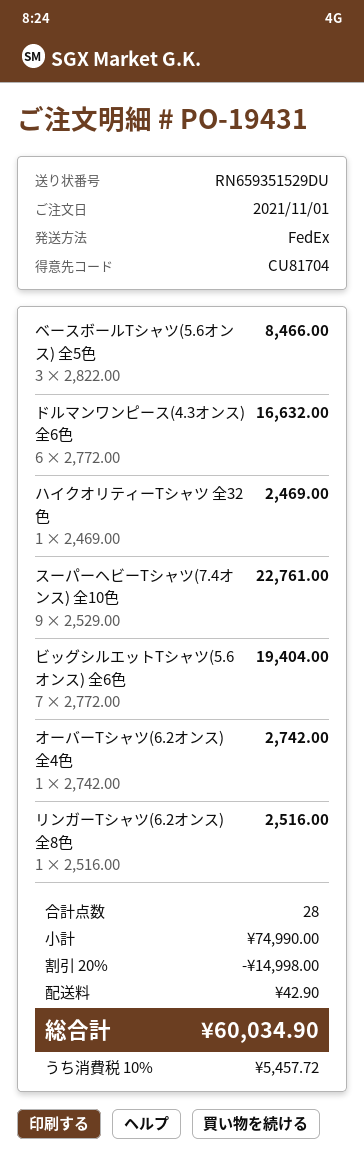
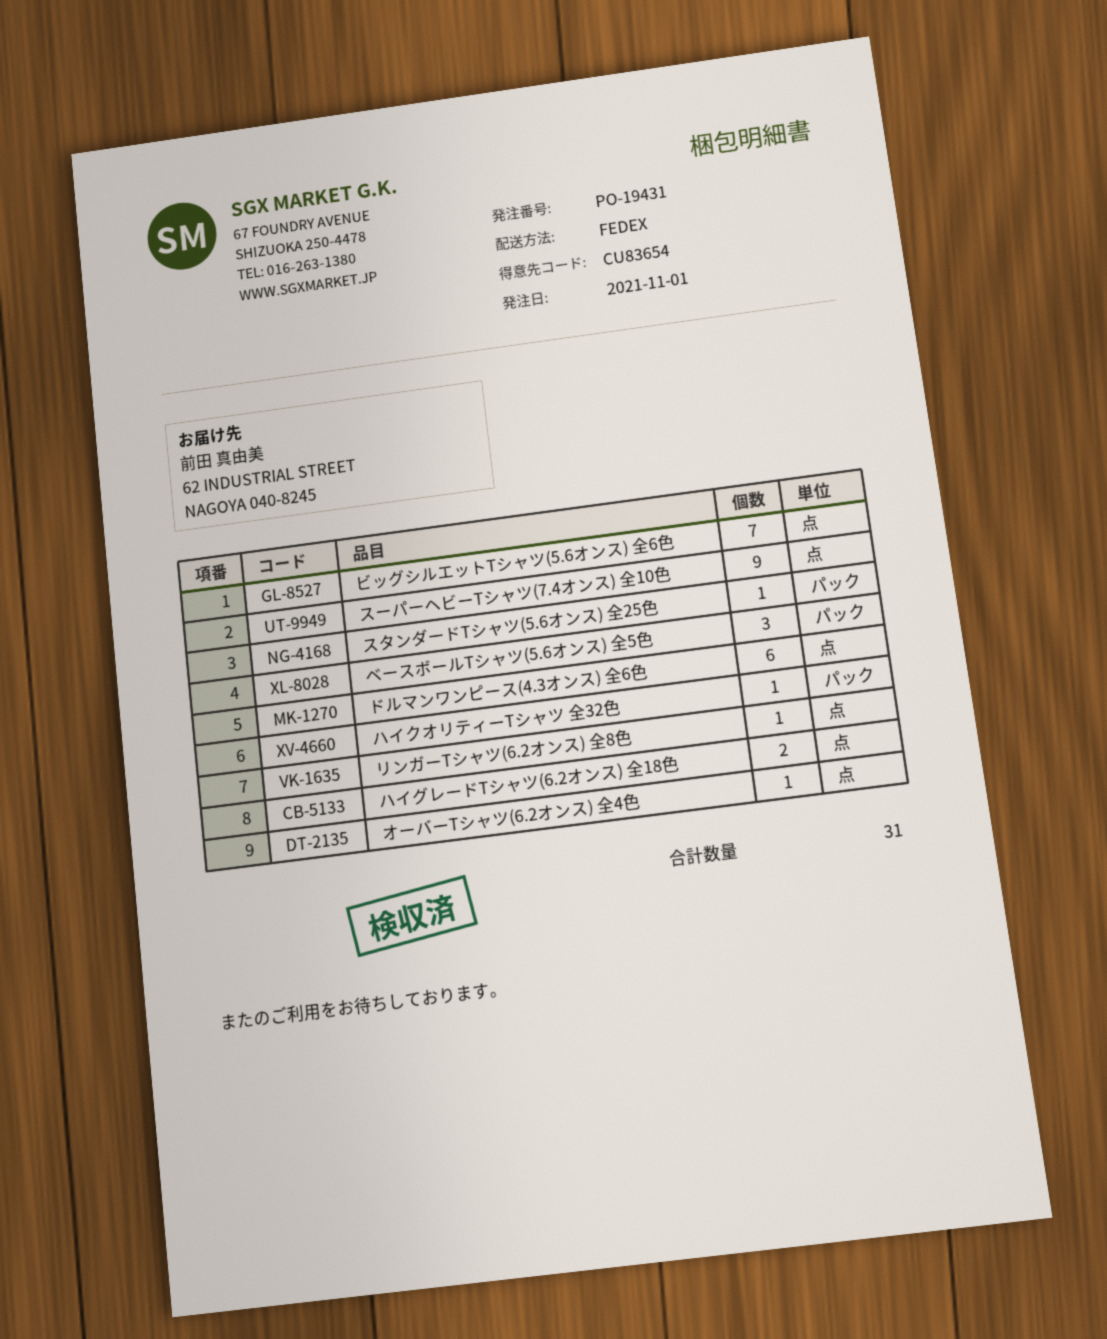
customer number: CU81704 -> CU83654
スタンダードTシャツ(5.6オンス) 全25色: none -> 1
ハイグレードTシャツ(6.2オンス) 全18色: none -> 2
total quantity: 28 -> 31

